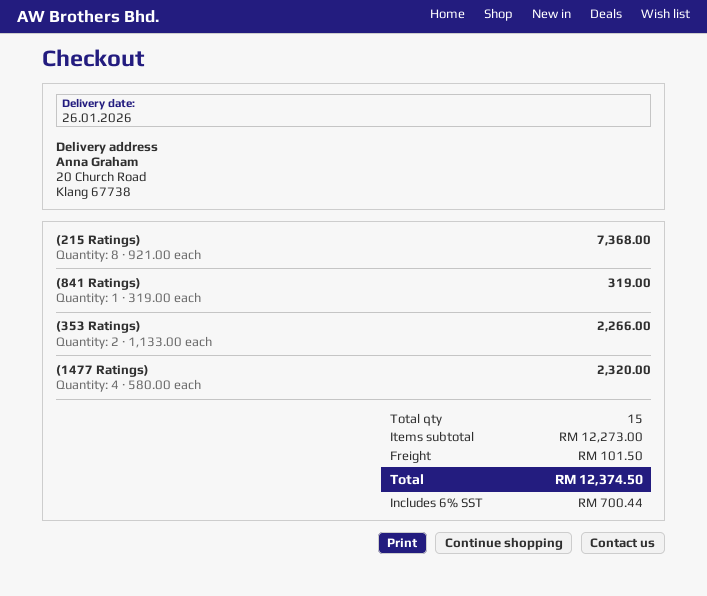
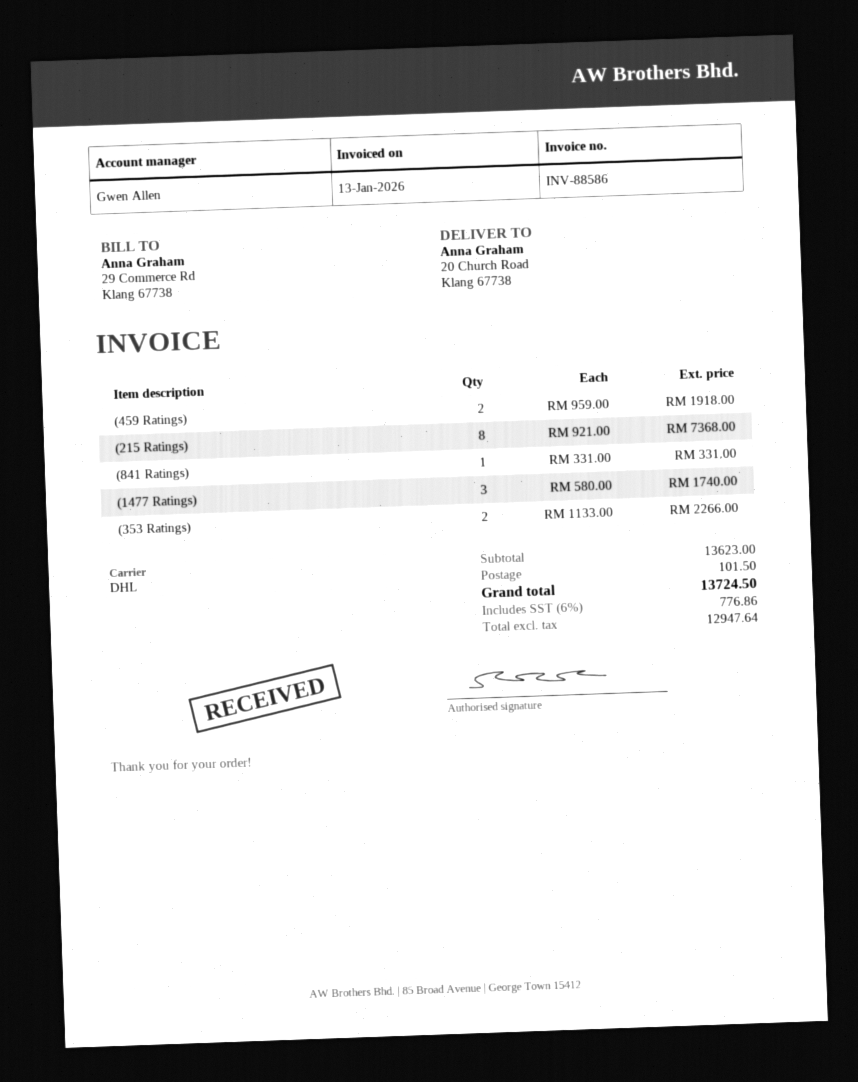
(841 Ratings): 1 x 319.00 = 319.00 -> 1 x 331.00 = 331.00
(1477 Ratings): 4 x 580.00 = 2320.00 -> 3 x 580.00 = 1740.00
(459 Ratings): none -> 2 x 959.00 = 1918.00
subtotal: 12273.00 -> 13623.00
tax: 6% = 700.44 -> 6% = 776.86
total: 12374.50 -> 13724.50

